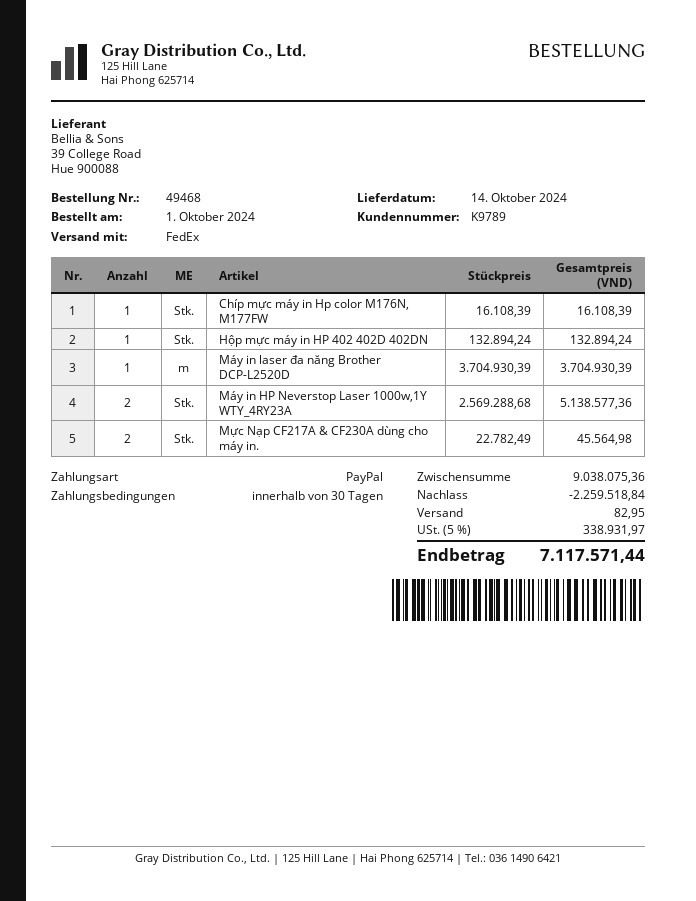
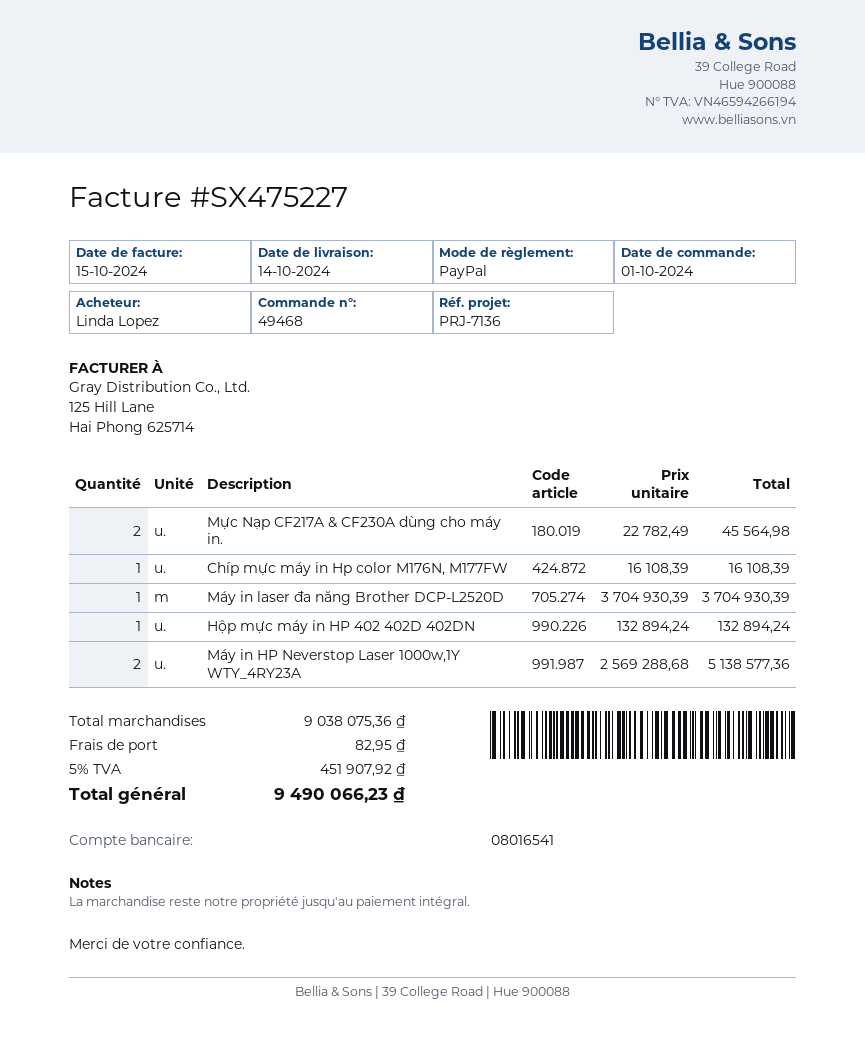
discount: 2259518.84 -> none
tax: 5% = 338931.97 -> 5% = 451907.92
total: 7117571.44 -> 9490066.23

